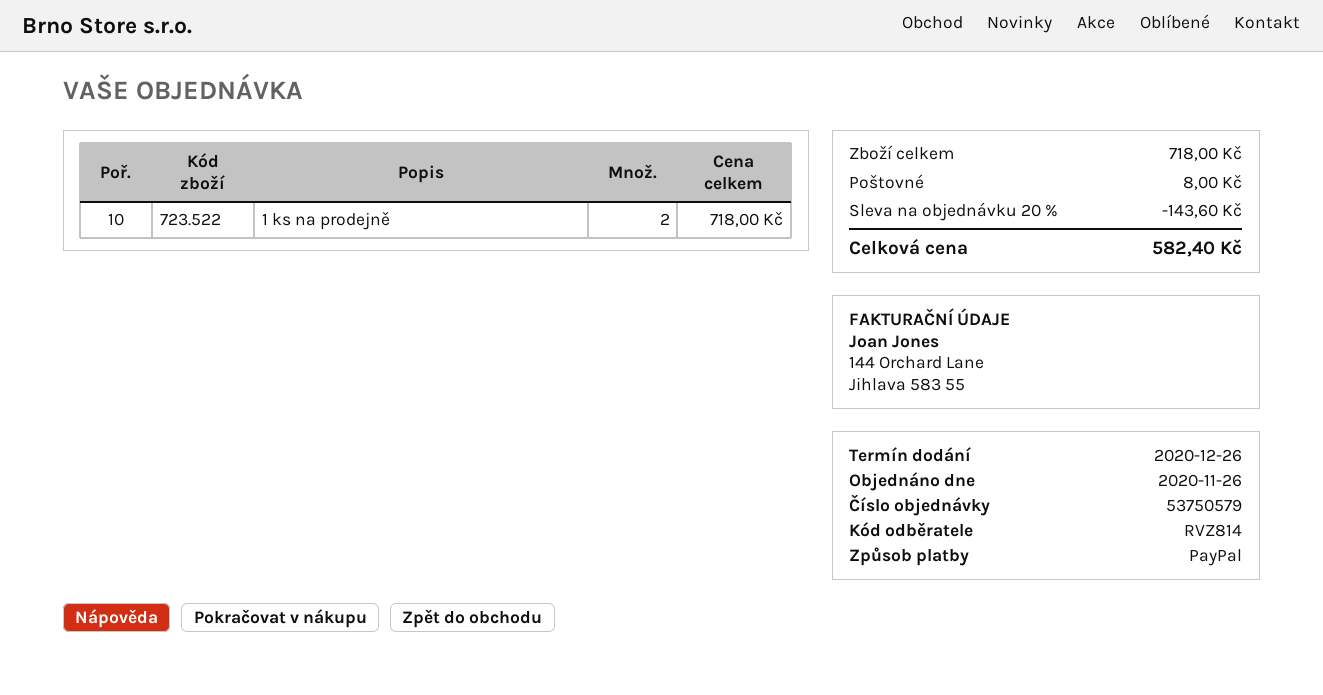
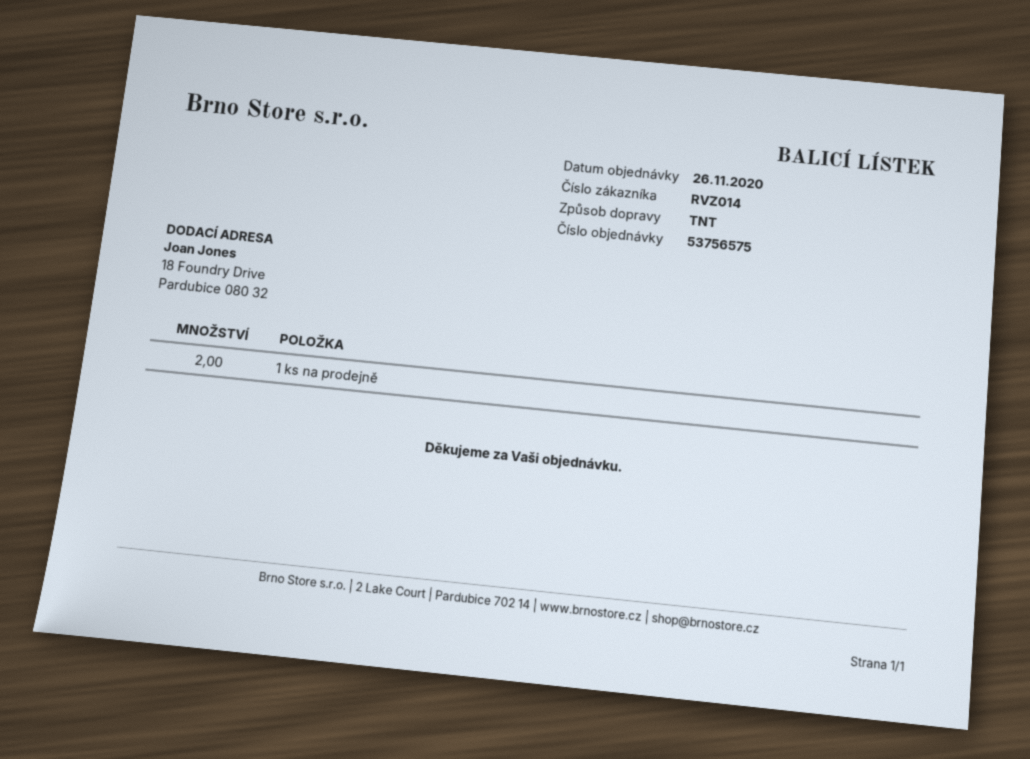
order number: 53750579 -> 53756575
customer number: RVZ814 -> RVZ014

